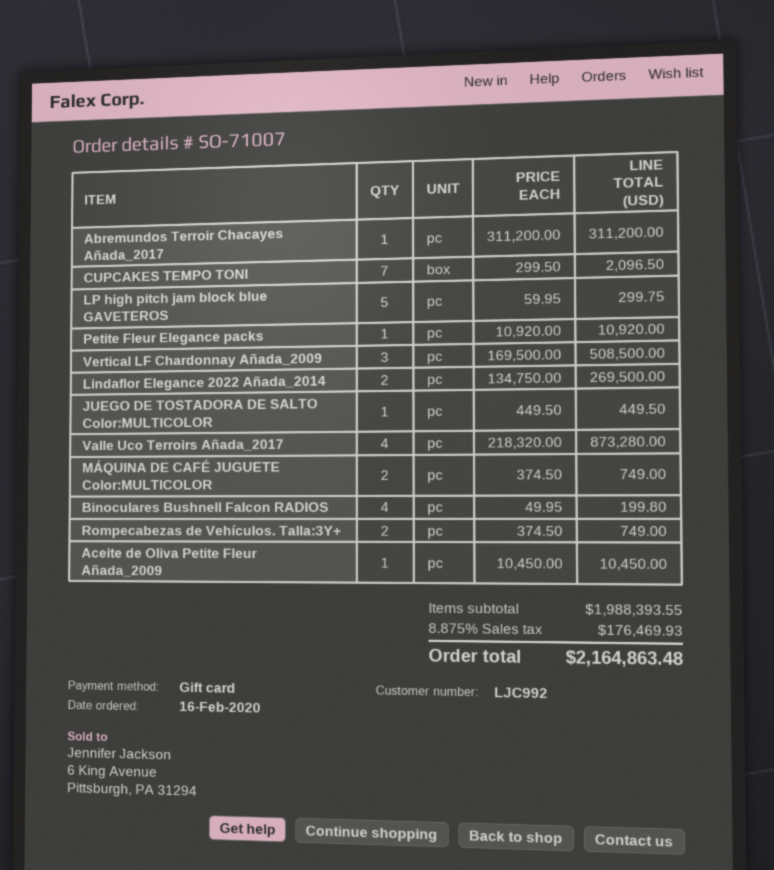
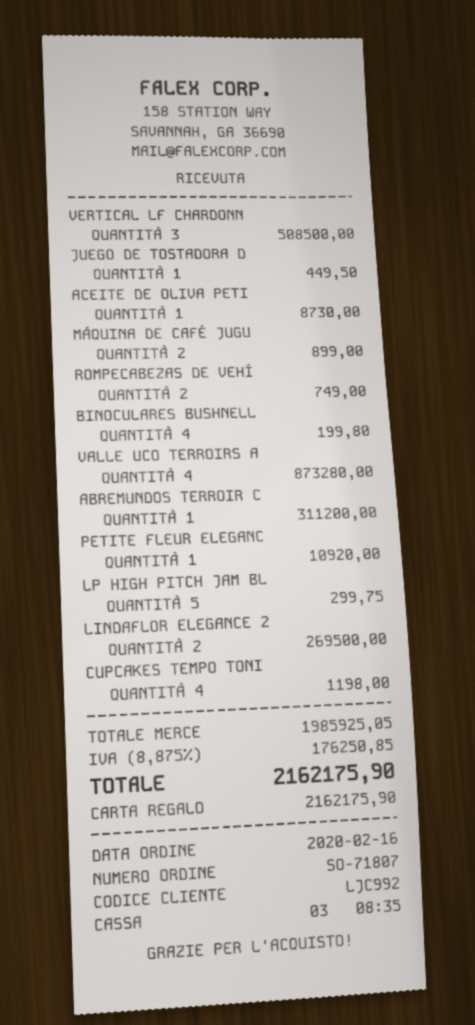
order number: SO-71007 -> SO-71807
CUPCAKES TEMPO TONI: 7 for 2096.50 -> 4 for 1198.00
MÁQUINA DE CAFÉ JUGUETE Color:MULTICOLOR: 2 for 749.00 -> 2 for 899.00
Aceite de Oliva Petite Fleur Añada_2009: 1 for 10450.00 -> 1 for 8730.00
subtotal: 1988393.55 -> 1985925.05
tax: 8.875% = 176469.93 -> 8.875% = 176250.85
total: 2164863.48 -> 2162175.90

